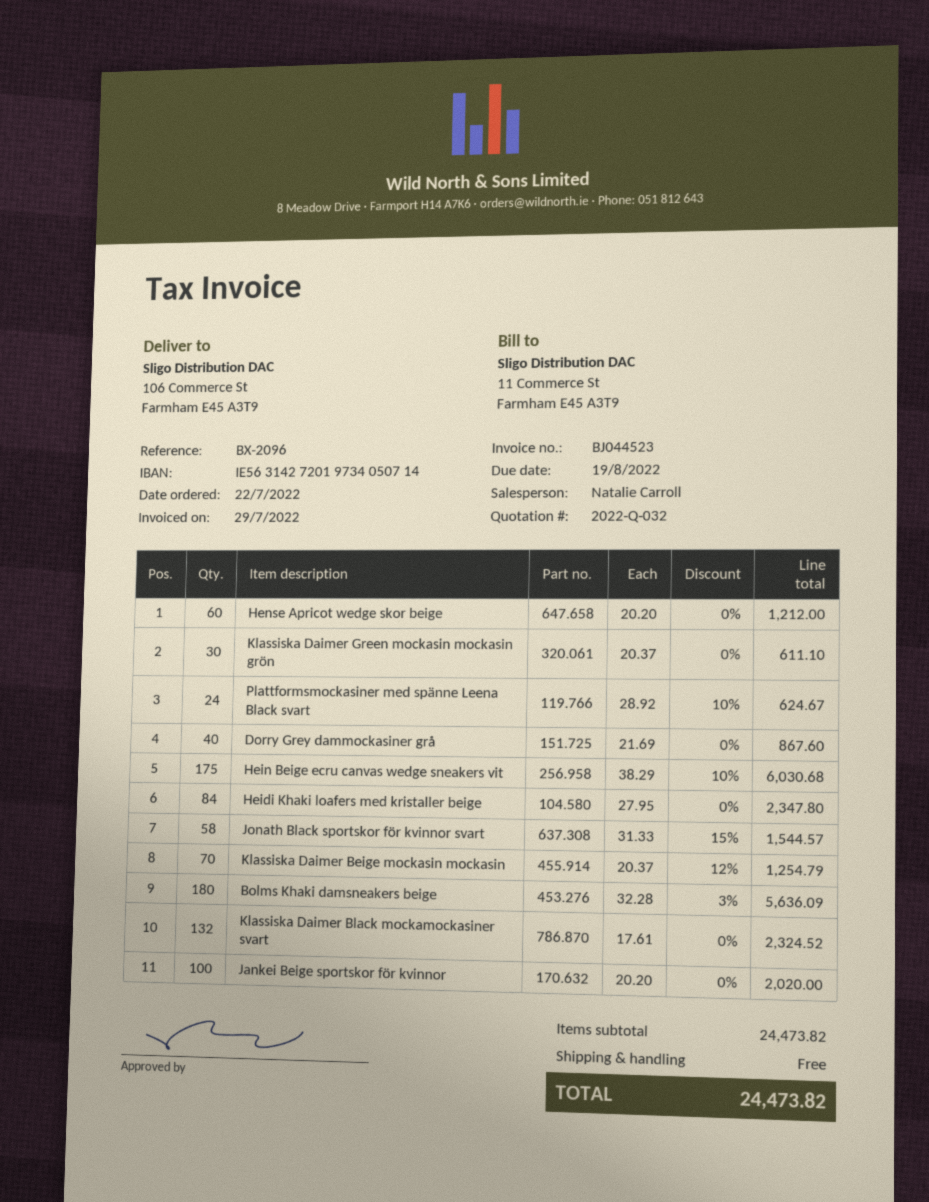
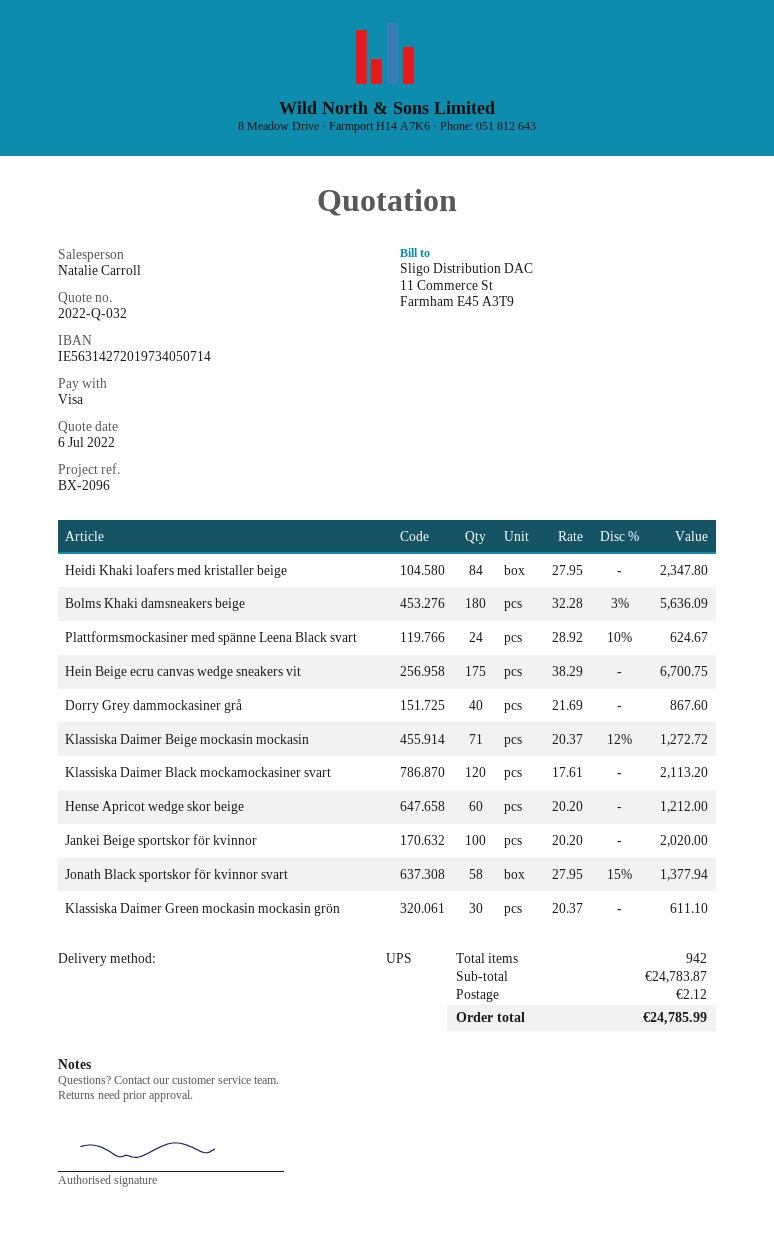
Hein Beige ecru canvas wedge sneakers vit: 175 x 38.29 - 10% = 6030.68 -> 175 x 38.29 = 6700.75
Jonath Black sportskor för kvinnor svart: 58 x 31.33 - 15% = 1544.57 -> 58 x 27.95 - 15% = 1377.94
Klassiska Daimer Beige mockasin mockasin: 70 x 20.37 - 12% = 1254.79 -> 71 x 20.37 - 12% = 1272.72
Klassiska Daimer Black mockamockasiner svart: 132 x 17.61 = 2324.52 -> 120 x 17.61 = 2113.20
subtotal: 24473.82 -> 24783.87
shipping: 0.00 -> 2.12
total: 24473.82 -> 24785.99

